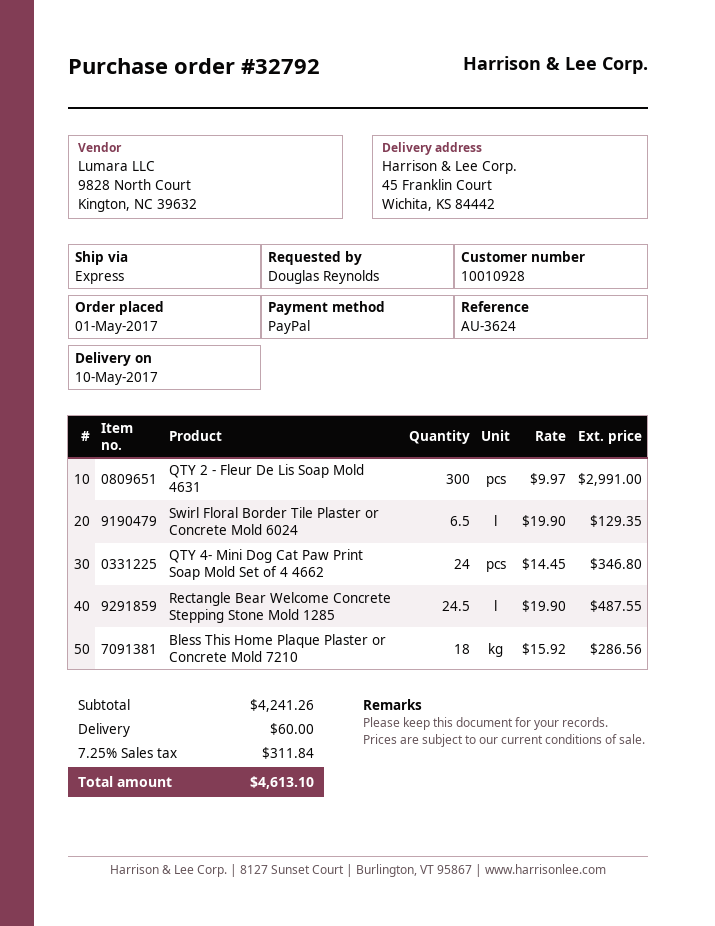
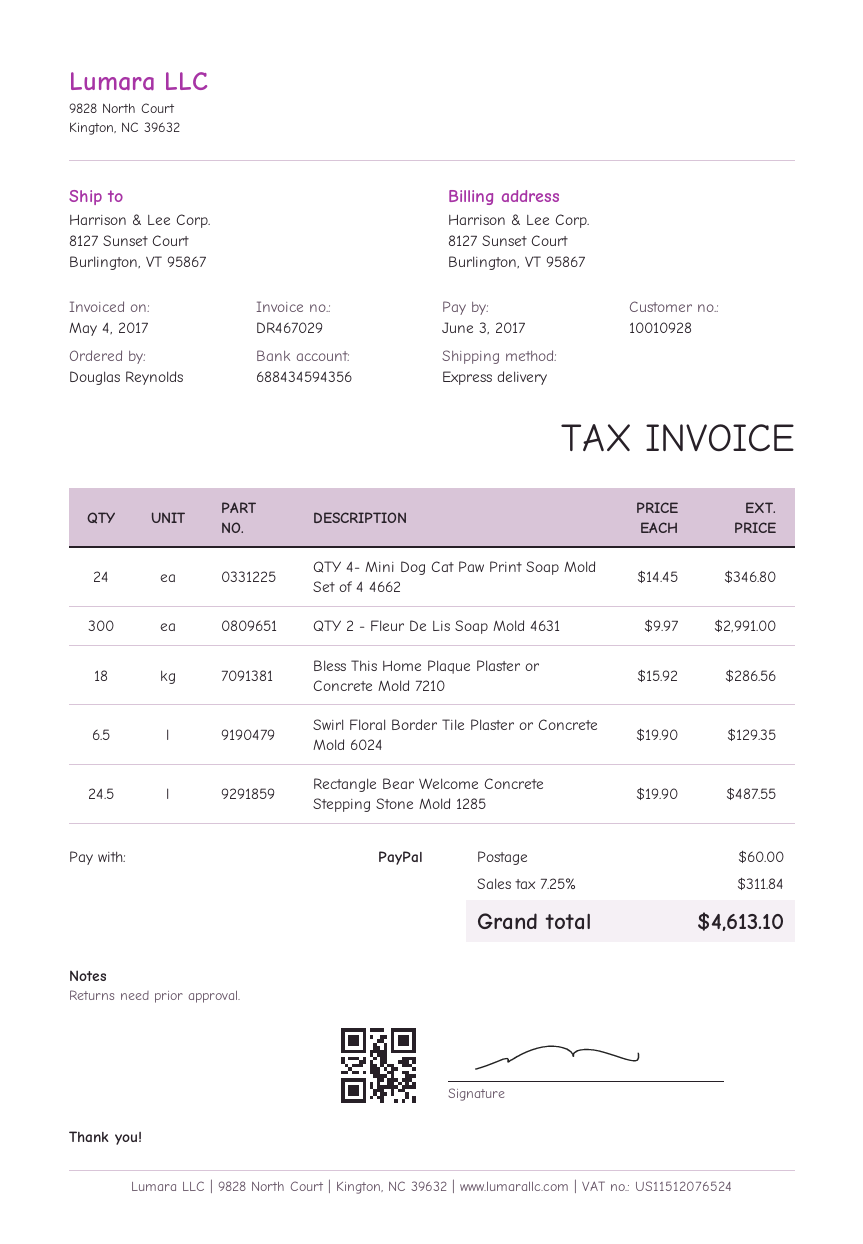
ship to: 45 Franklin Court, Wichita, KS 84442 -> 8127 Sunset Court, Burlington, VT 95867

